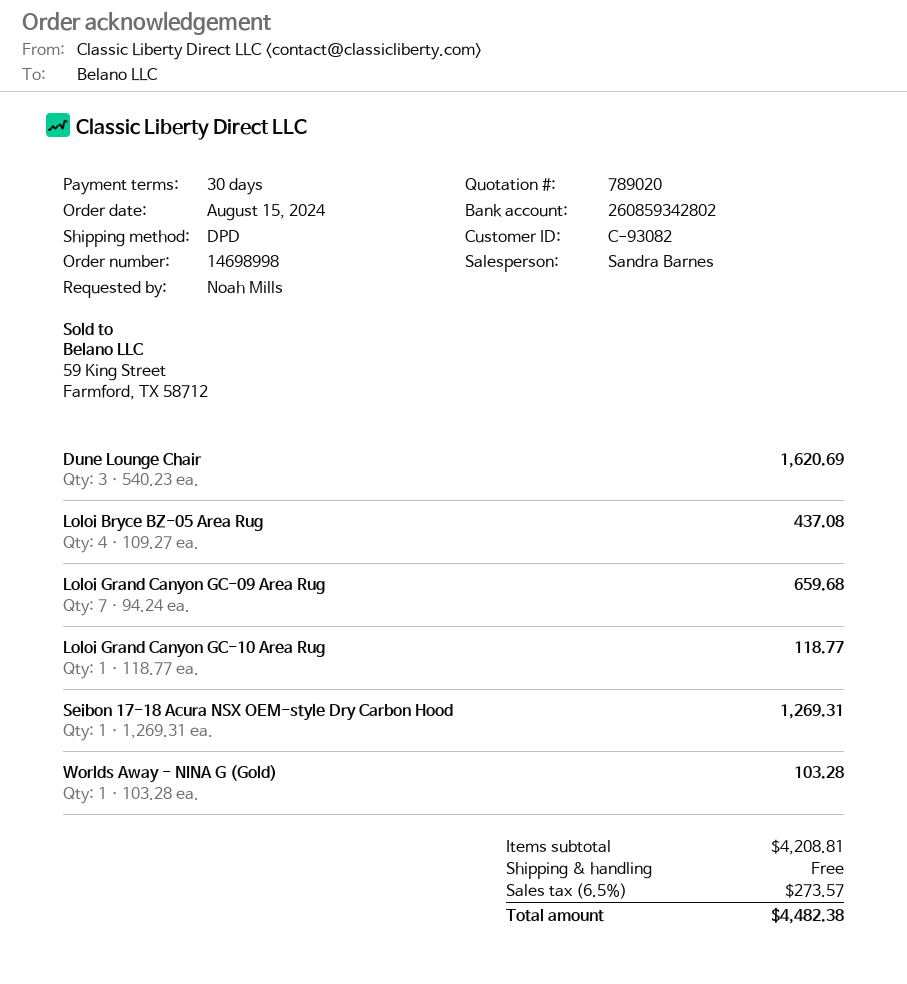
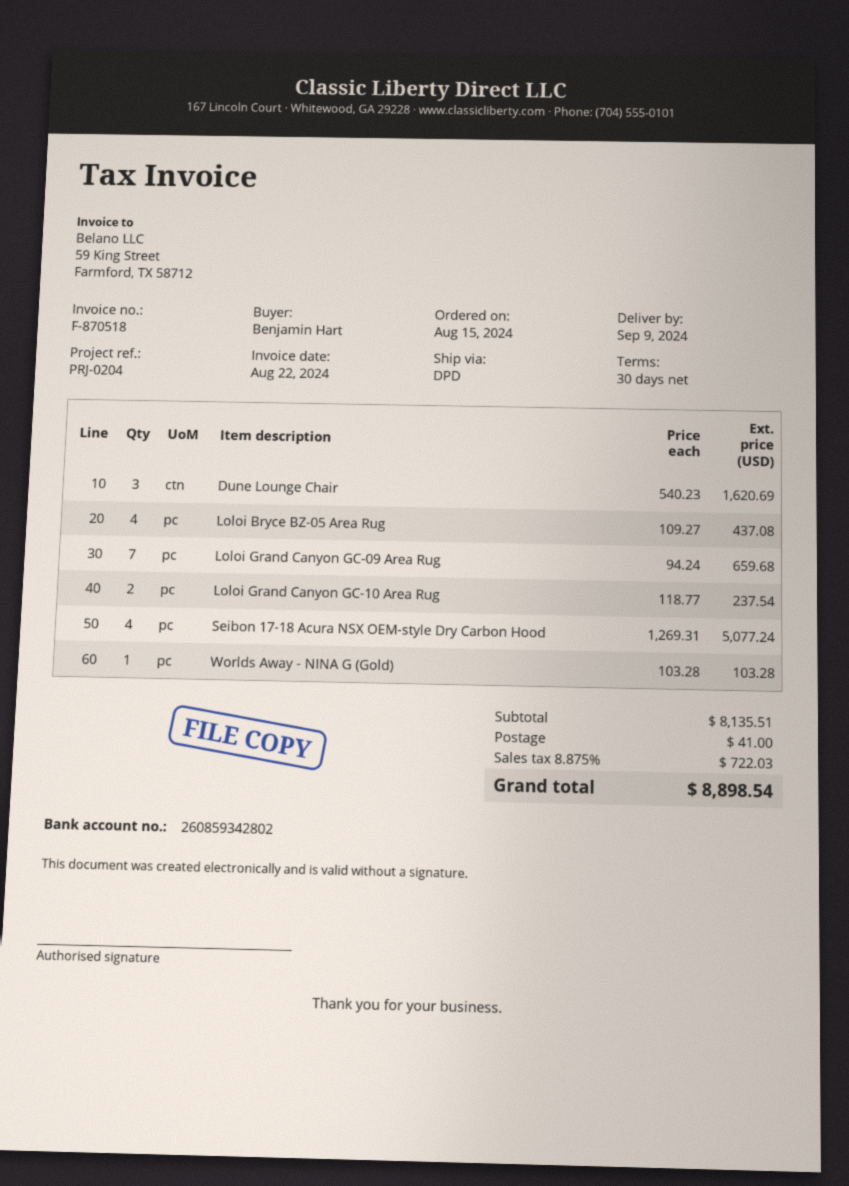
ordered by: Noah Mills -> Benjamin Hart
Loloi Grand Canyon GC-10 Area Rug: 1 x 118.77 = 118.77 -> 2 x 118.77 = 237.54
Seibon 17-18 Acura NSX OEM-style Dry Carbon Hood: 1 x 1269.31 = 1269.31 -> 4 x 1269.31 = 5077.24
subtotal: 4208.81 -> 8135.51
shipping: 0.00 -> 41.00
tax: 6.5% = 273.57 -> 8.875% = 722.03
total: 4482.38 -> 8898.54

